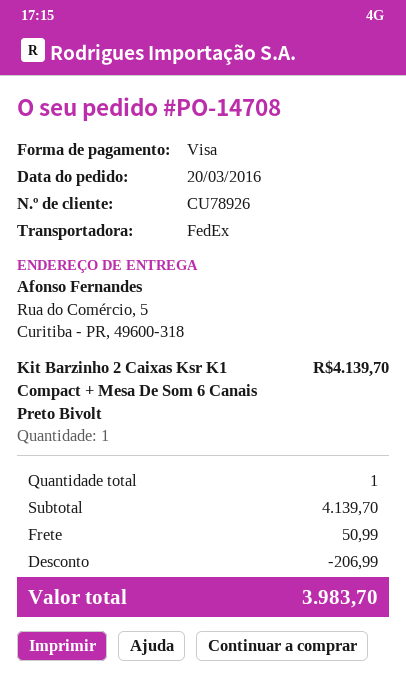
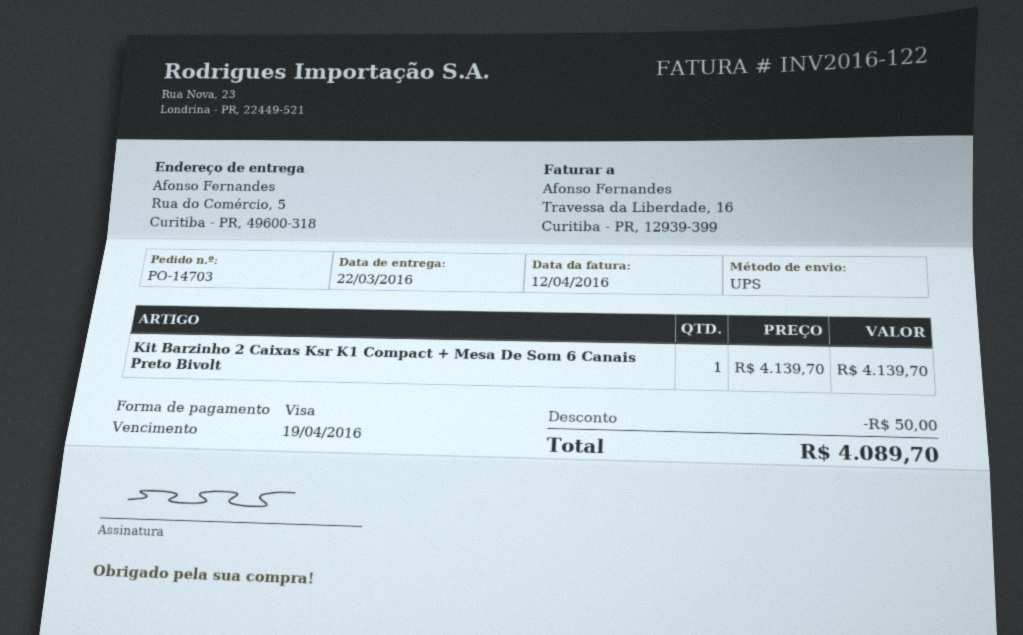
order number: PO-14708 -> PO-14703
shipping method: FedEx -> UPS
discount: 206.99 -> 50.00
shipping: 50.99 -> none
total: 3983.70 -> 4089.70

